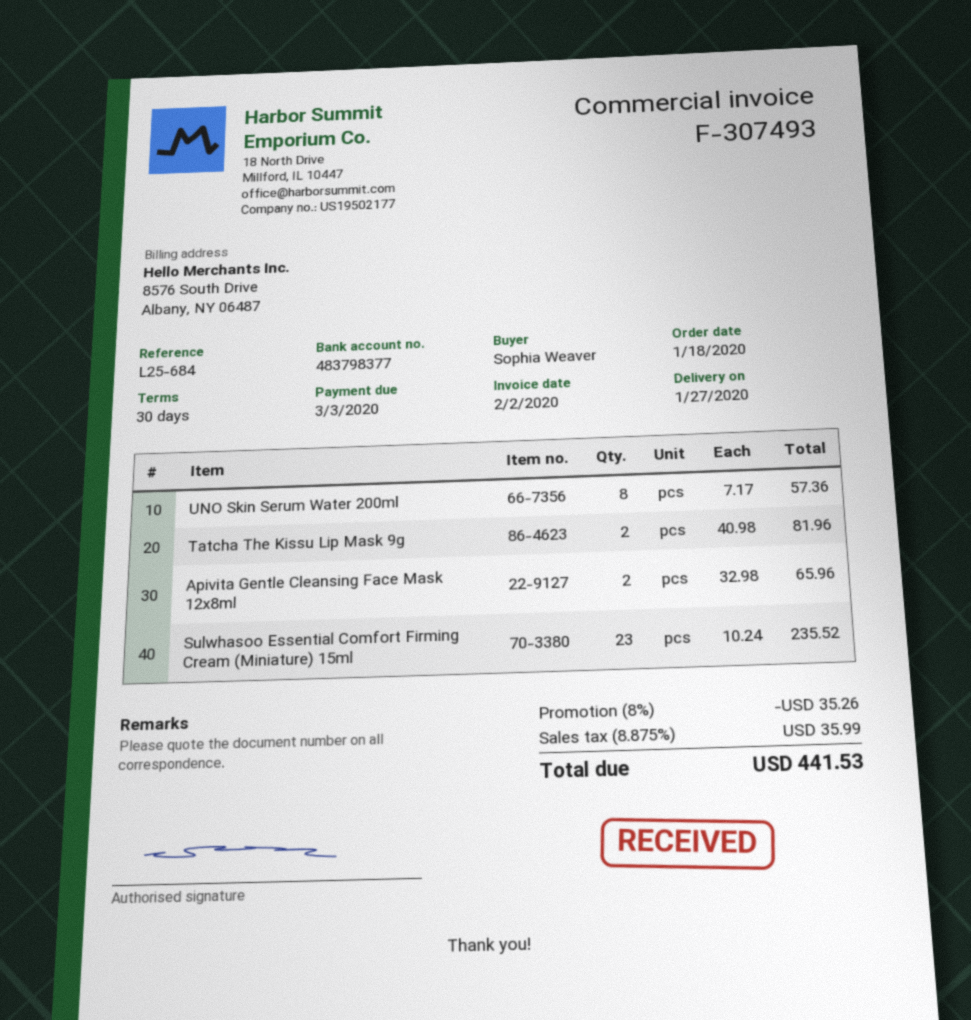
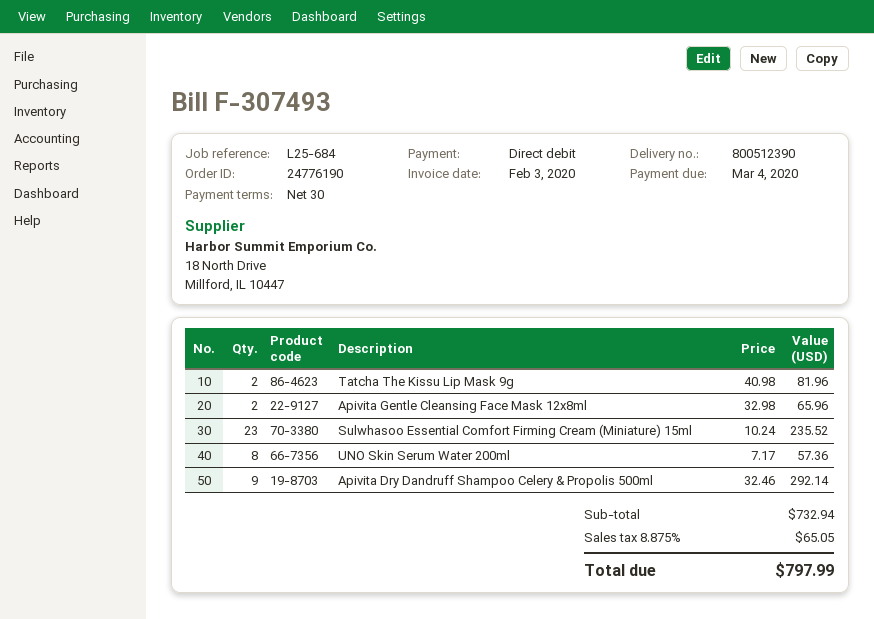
invoice date: 2020-02-02 -> 2020-02-03
due date: 2020-03-03 -> 2020-03-04
Apivita Dry Dandruff Shampoo Celery & Propolis 500ml: none -> 9 x 32.46 = 292.14
discount: 8% = 35.26 -> none
tax: 8.875% = 35.99 -> 8.875% = 65.05
total: 441.53 -> 797.99

